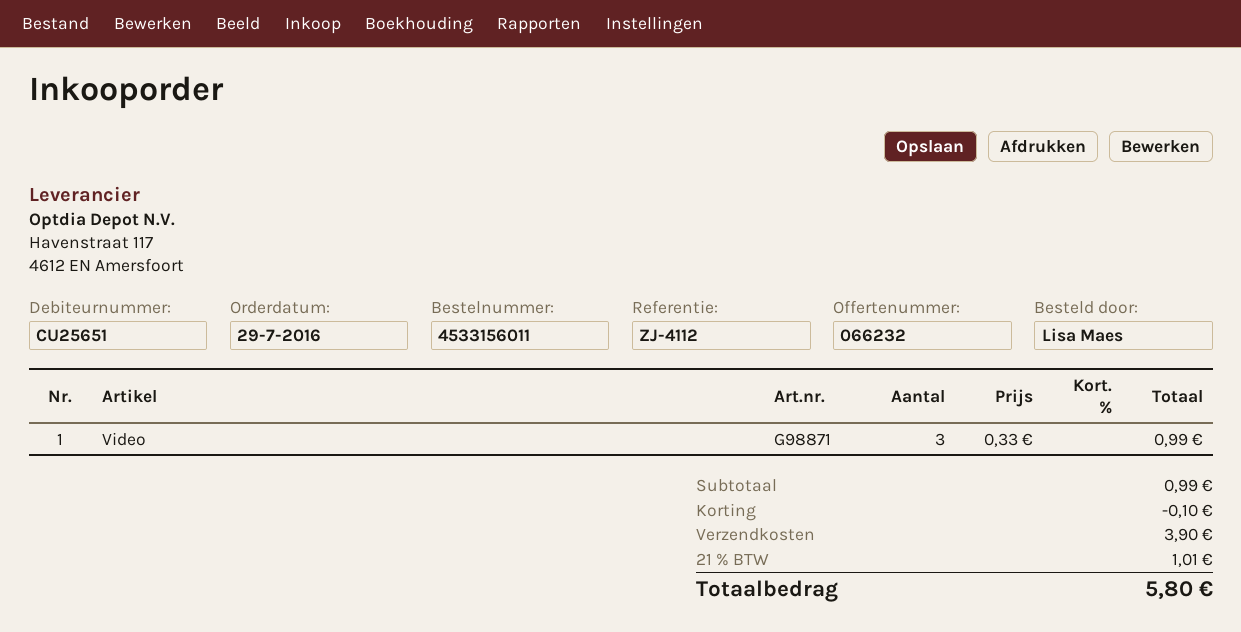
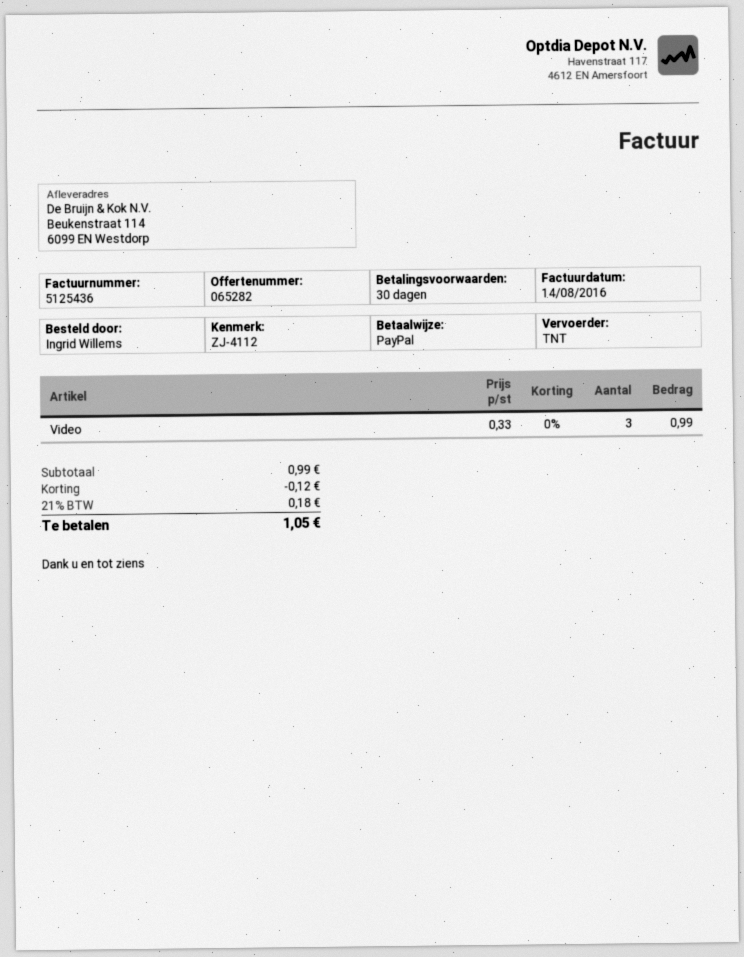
quote number: 066232 -> 065282
ordered by: Lisa Maes -> Ingrid Willems
discount: 0.10 -> 0.12
shipping: 3.90 -> none
tax: 21% = 1.01 -> 21% = 0.18
total: 5.80 -> 1.05

